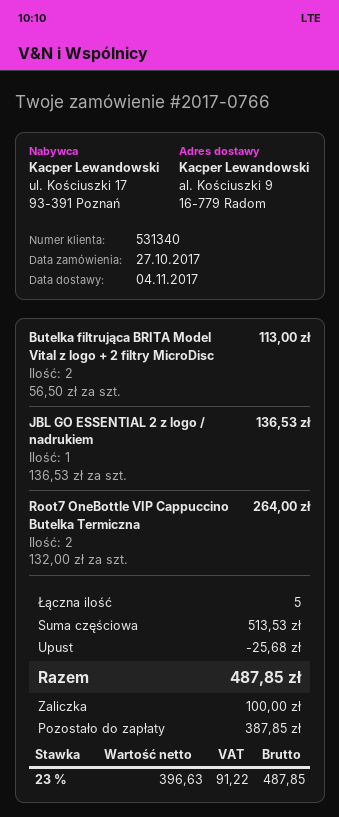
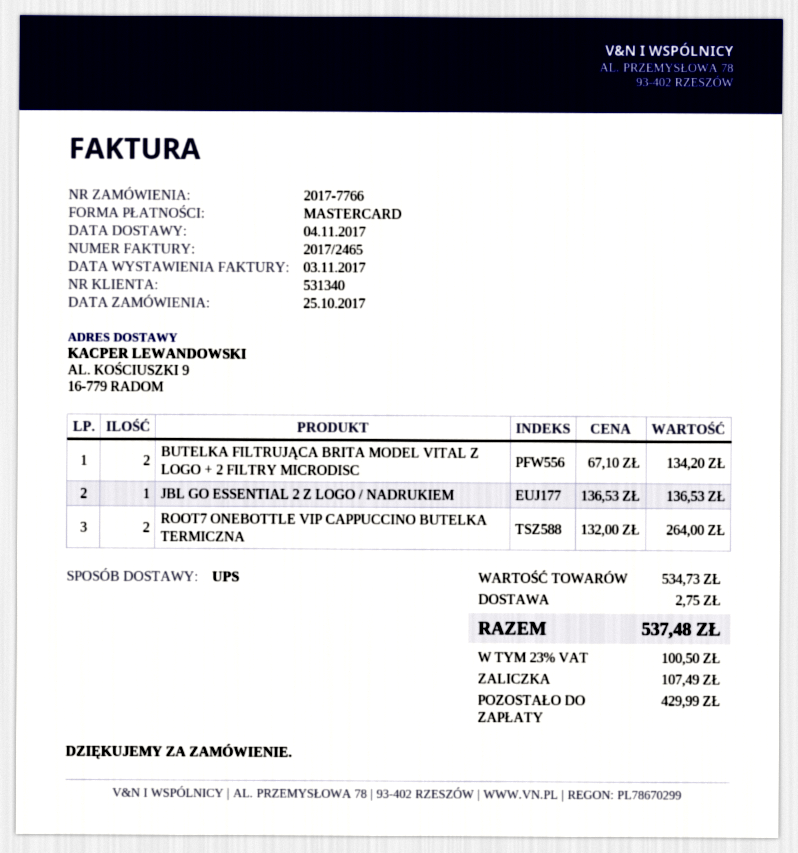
order number: 2017-0766 -> 2017-7766
order date: 2017-10-27 -> 2017-10-25
Butelka filtrująca BRITA Model Vital z logo + 2 filtry MicroDisc: 2 x 56.50 = 113.00 -> 2 x 67.10 = 134.20
subtotal: 513.53 -> 534.73
discount: 25.68 -> none
shipping: none -> 2.75
tax: 23% = 91.22 -> 23% = 100.50
total: 487.85 -> 537.48
deposit: 100.00 -> 107.49
balance: 387.85 -> 429.99

